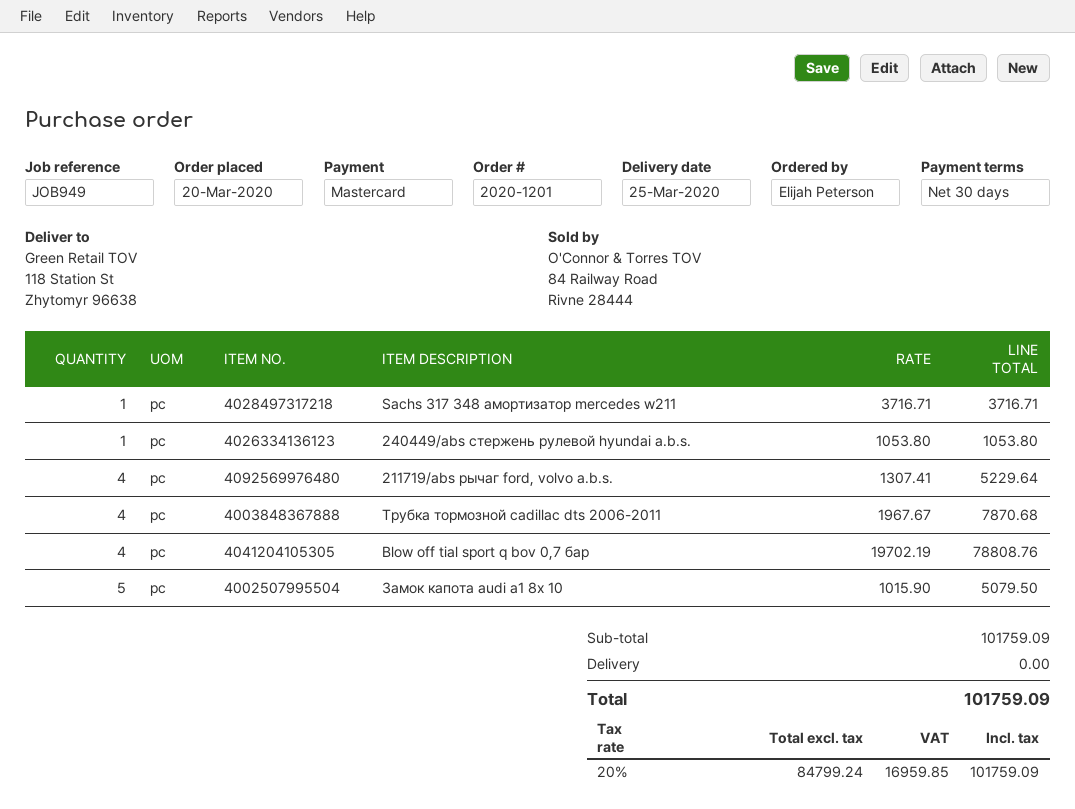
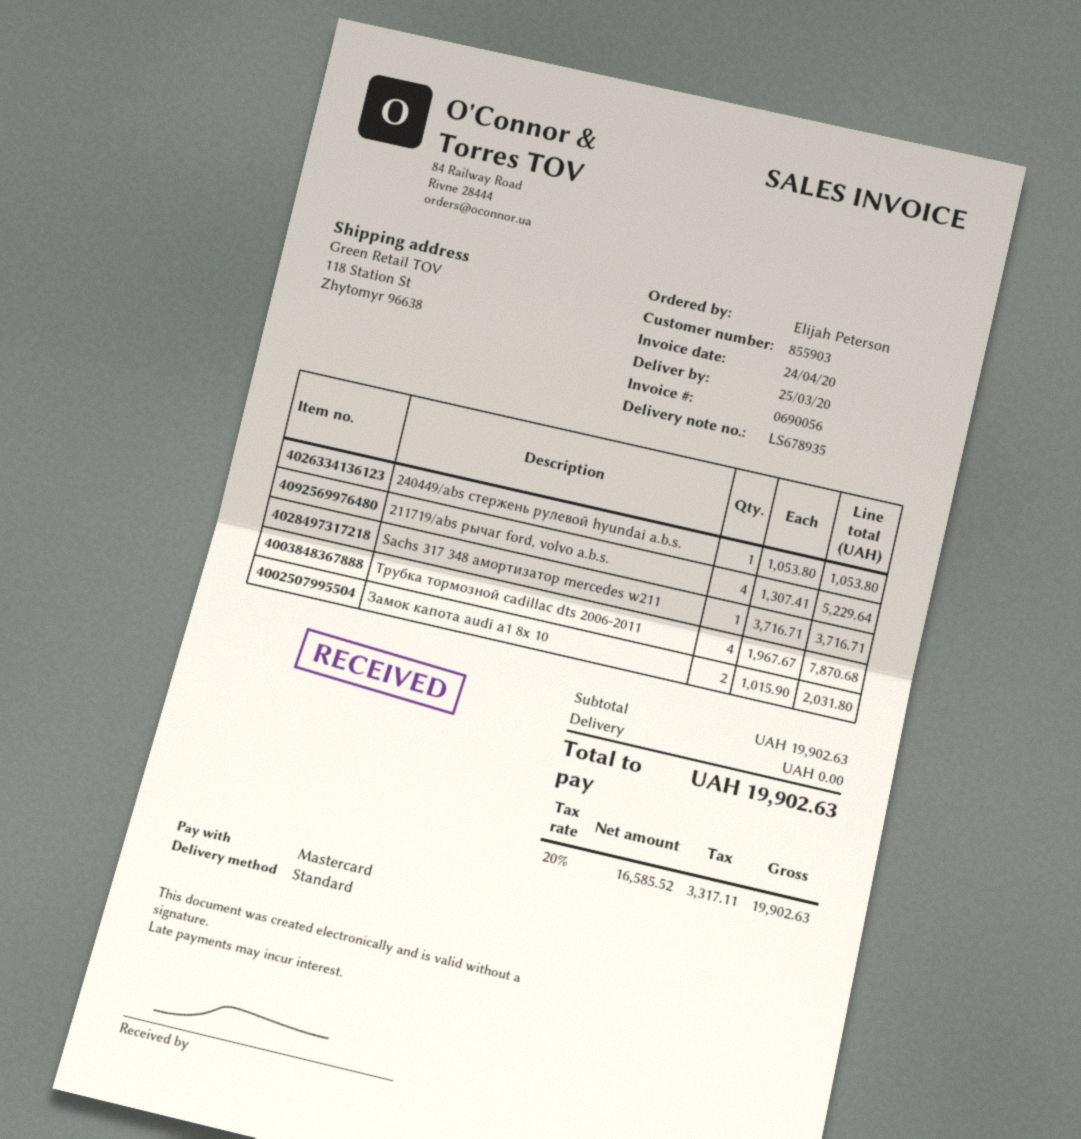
Blow off tial sport q bov 0,7 бар: 4 x 19702.19 = 78808.76 -> none
Замок капота audi a1 8x 10: 5 x 1015.90 = 5079.50 -> 2 x 1015.90 = 2031.80
subtotal: 101759.09 -> 19902.63
net: 84799.24 -> 16585.52
tax: 20% = 16959.85 -> 20% = 3317.11
total: 101759.09 -> 19902.63

